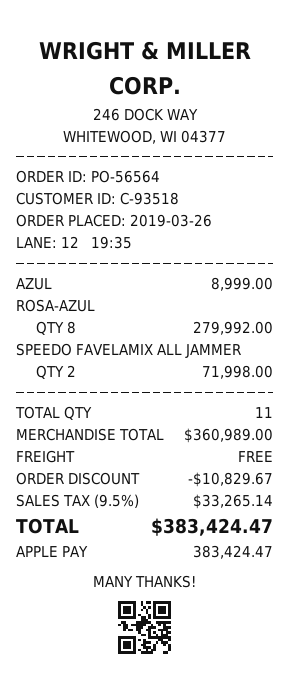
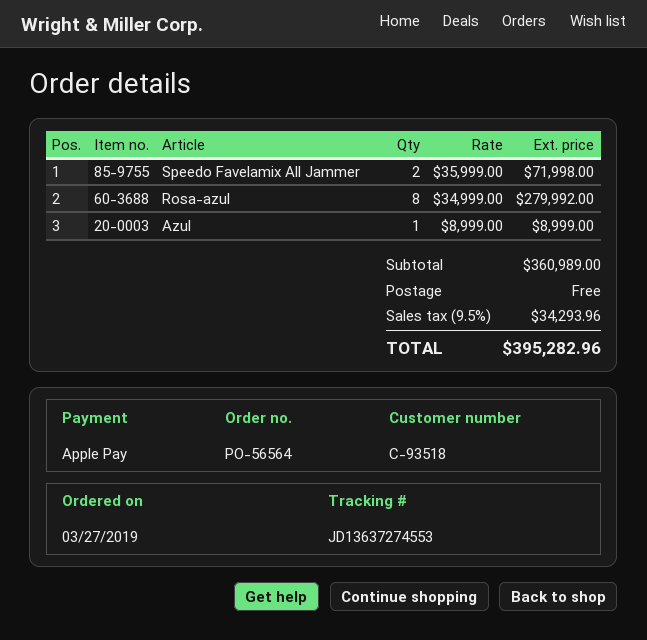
order date: 2019-03-26 -> 2019-03-27
discount: 10829.67 -> none
tax: 9.5% = 33265.14 -> 9.5% = 34293.96
total: 383424.47 -> 395282.96

